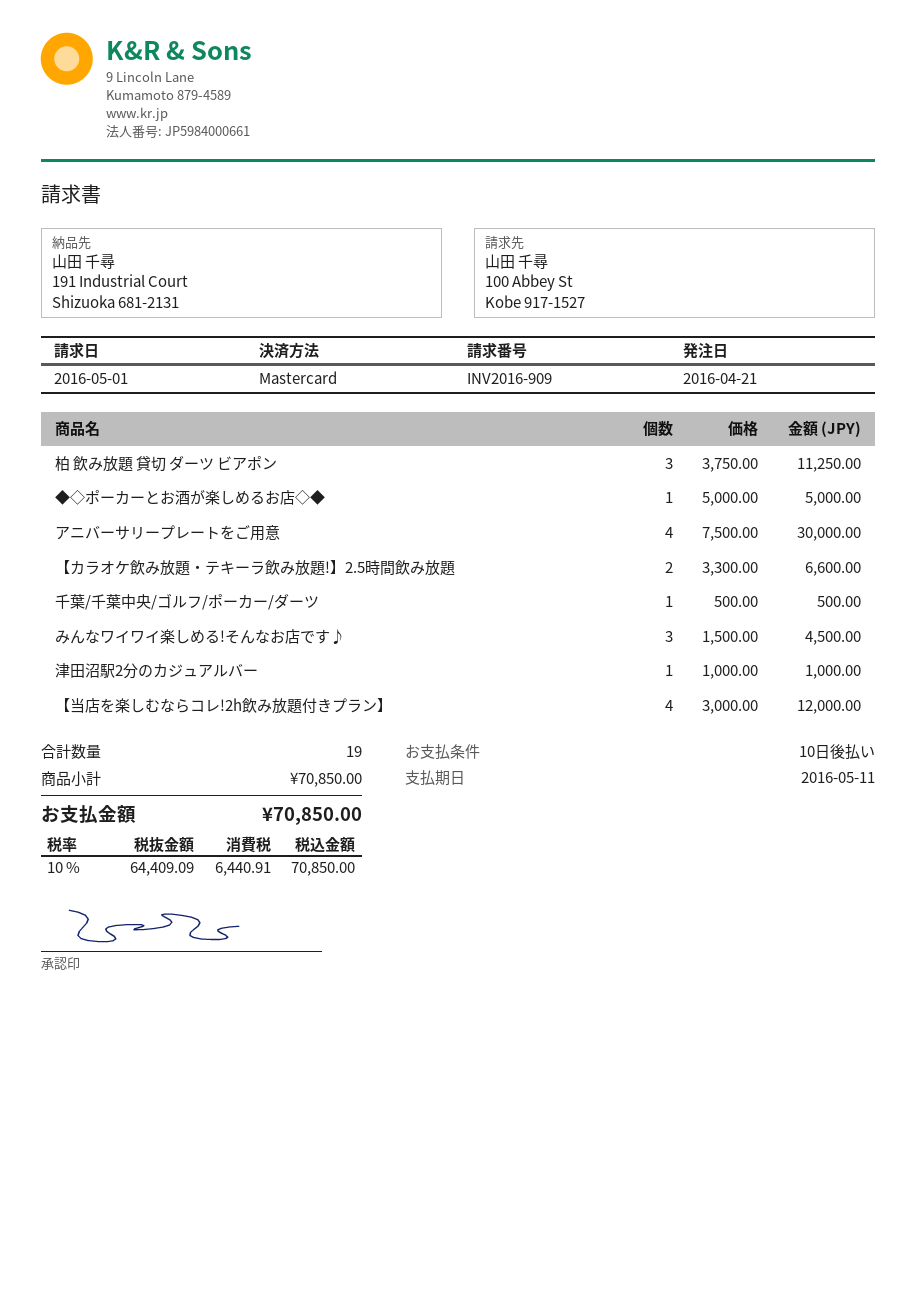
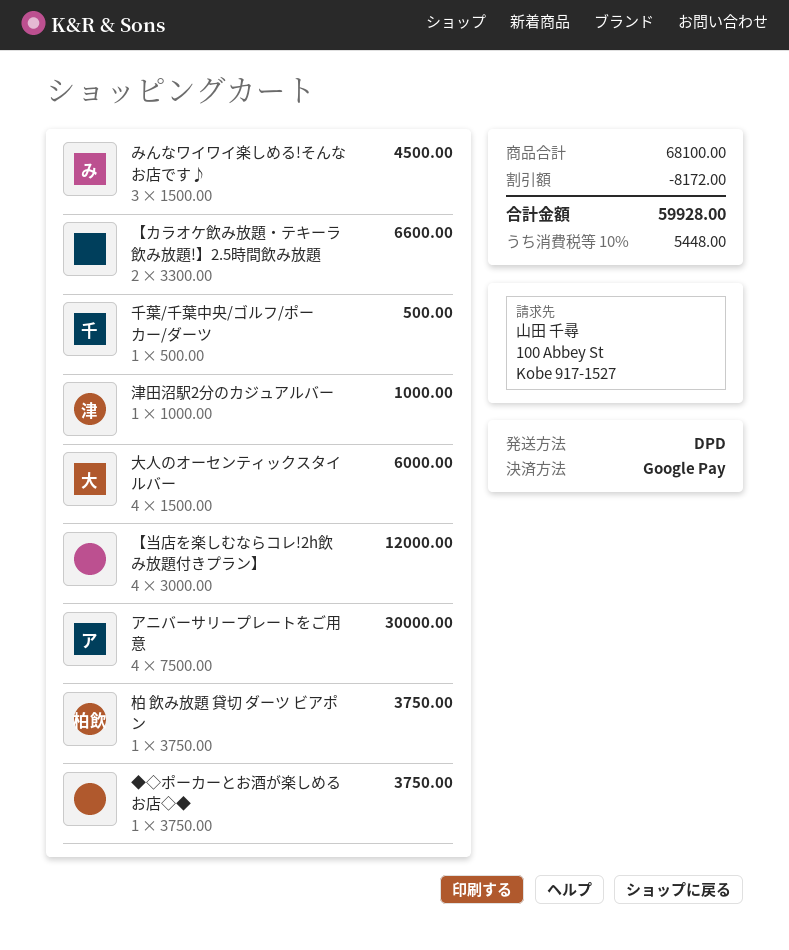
payment method: Mastercard -> Google Pay
柏 飲み放題 貸切 ダーツ ビアポン: 3 x 3750.00 = 11250.00 -> 1 x 3750.00 = 3750.00
◆◇ポーカーとお酒が楽しめるお店◇◆: 1 x 5000.00 = 5000.00 -> 1 x 3750.00 = 3750.00
大人のオーセンティックスタイルバー: none -> 4 x 1500.00 = 6000.00
subtotal: 70850.00 -> 68100.00
discount: none -> 8172.00
tax: 10% = 6440.91 -> 10% = 5448.00
total: 70850.00 -> 59928.00

